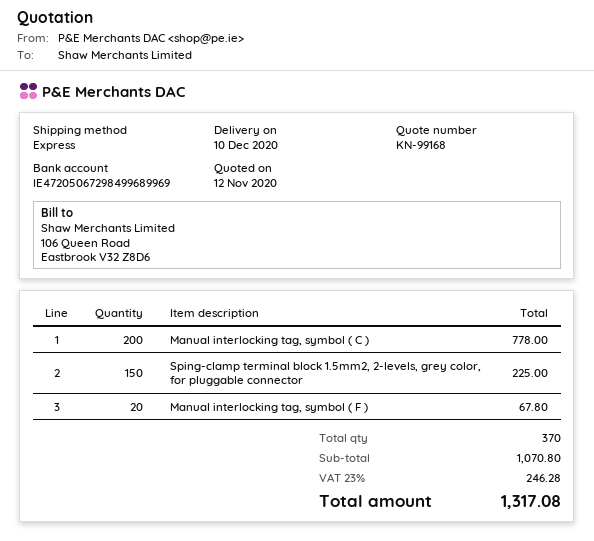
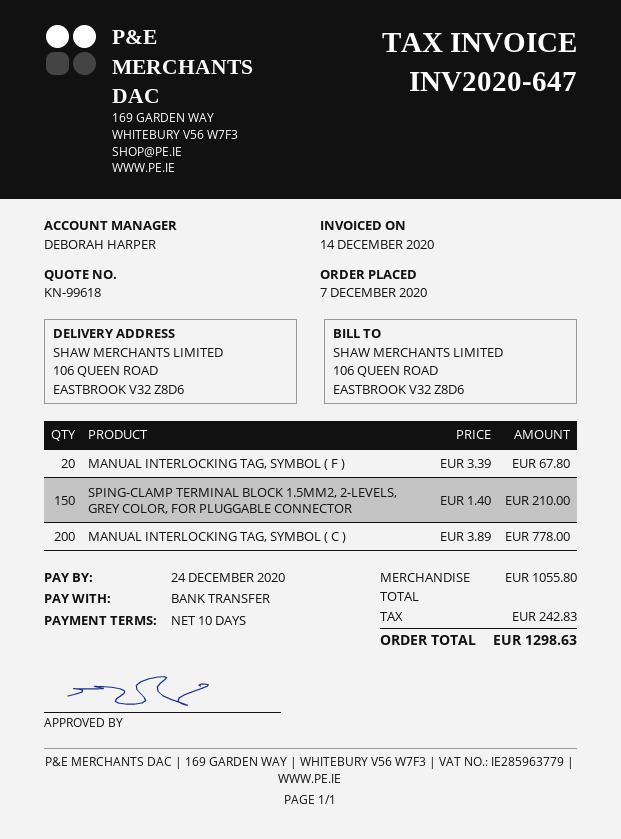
quote number: KN-99168 -> KN-99618
Sping-clamp terminal block 1.5mm2, 2-levels, grey color, for pluggable connector: 150 for 225.00 -> 150 for 210.00
subtotal: 1070.80 -> 1055.80
tax: 246.28 -> 242.83
total: 1317.08 -> 1298.63

